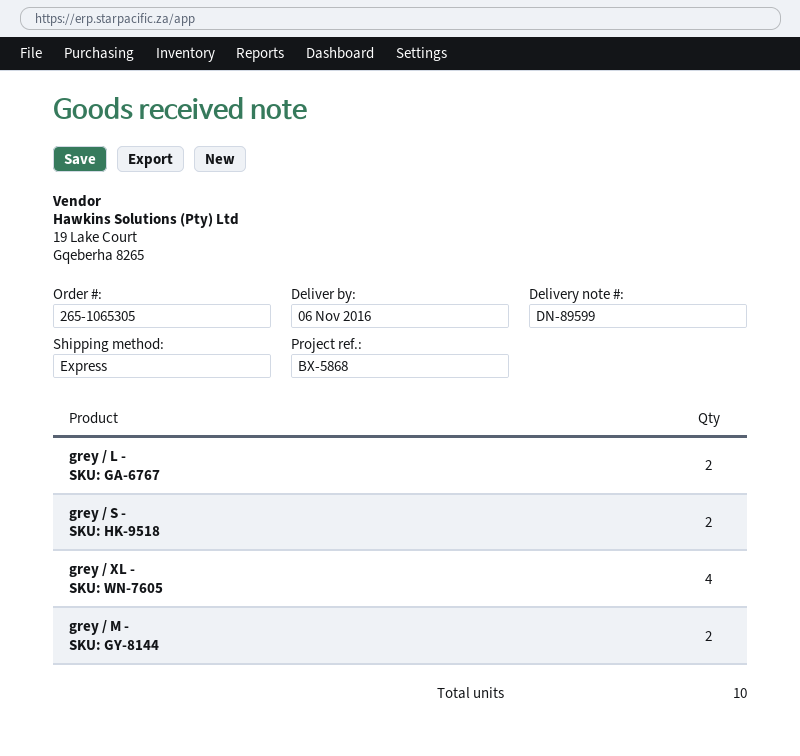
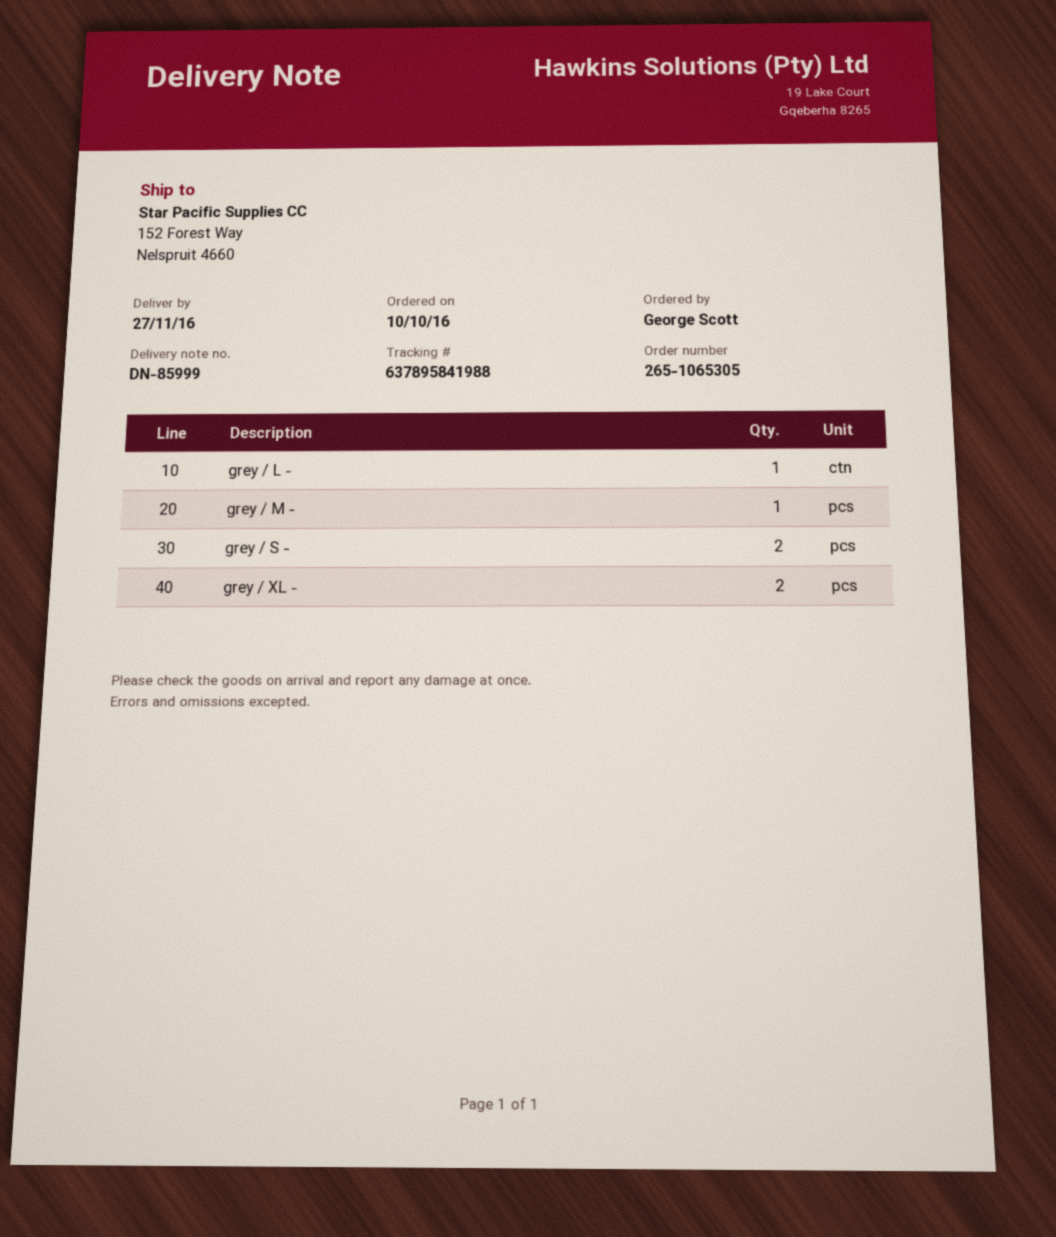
delivery note number: DN-89599 -> DN-85999
delivery date: 2016-11-06 -> 2016-11-27
grey / L -: 2 -> 1
grey / XL -: 4 -> 2
grey / M -: 2 -> 1

